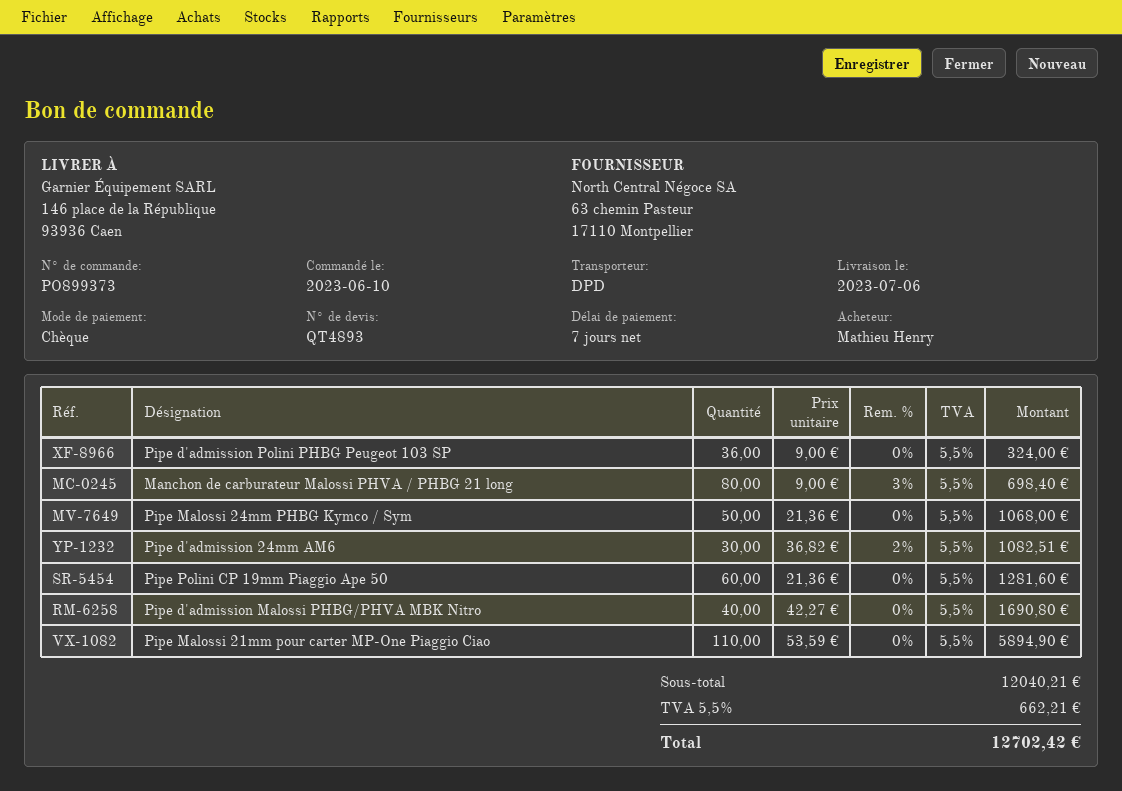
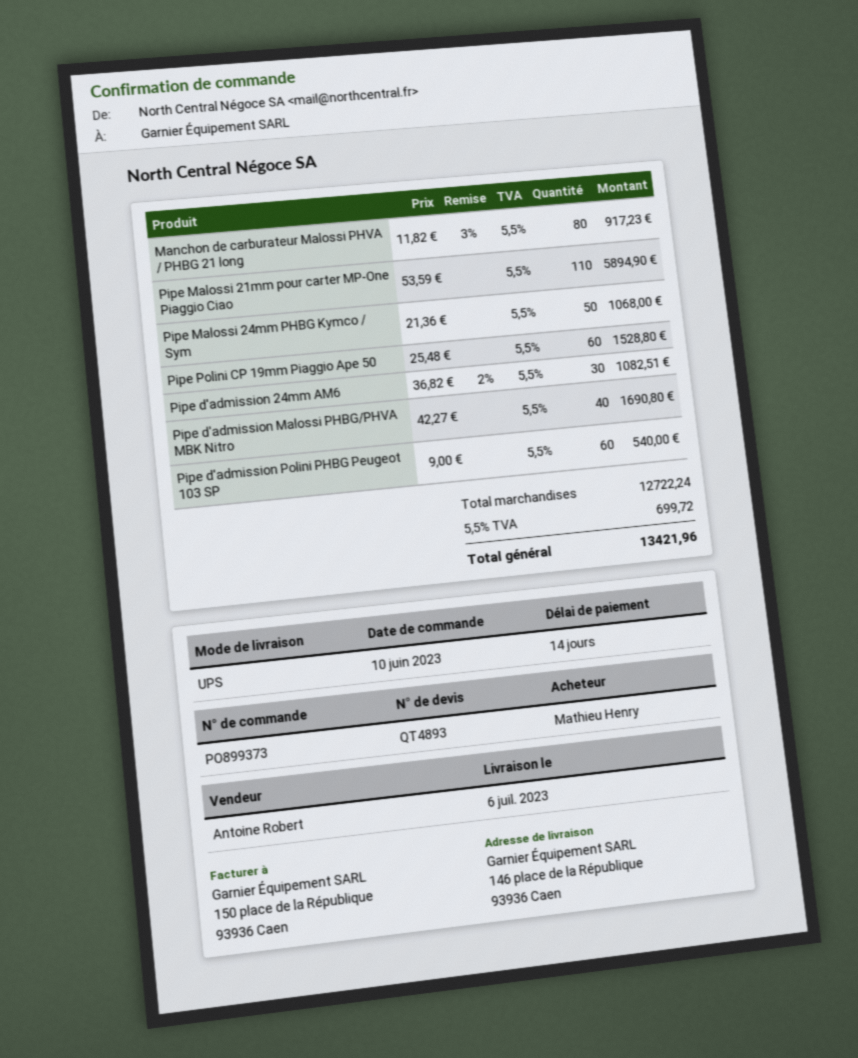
payment terms: 7 days -> 14 days
shipping method: DPD -> UPS
Pipe d'admission Polini PHBG Peugeot 103 SP: 36 x 9.00 = 324.00 -> 60 x 9.00 = 540.00
Manchon de carburateur Malossi PHVA / PHBG 21 long: 80 x 9.00 - 3% = 698.40 -> 80 x 11.82 - 3% = 917.23
Pipe Polini CP 19mm Piaggio Ape 50: 60 x 21.36 = 1281.60 -> 60 x 25.48 = 1528.80
subtotal: 12040.21 -> 12722.24
tax: 5.5% = 662.21 -> 5.5% = 699.72
total: 12702.42 -> 13421.96

